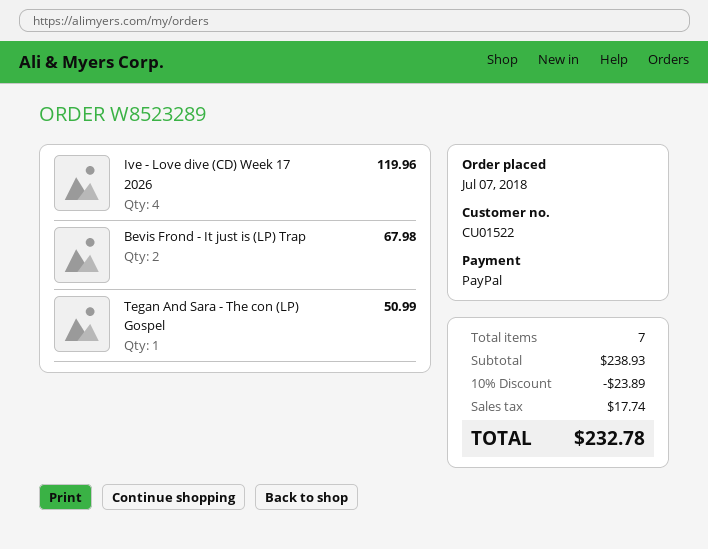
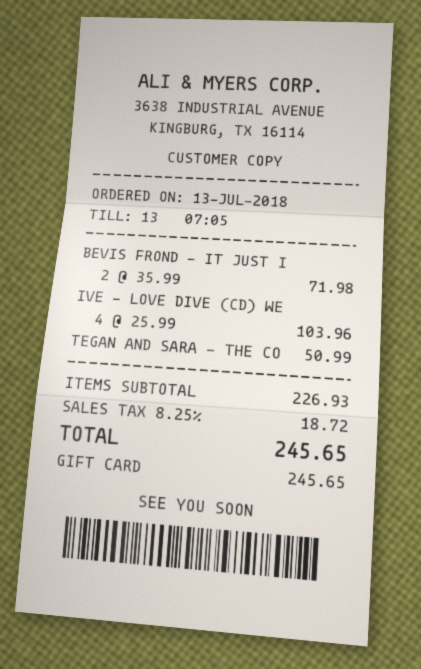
order date: 2018-07-07 -> 2018-07-13
payment method: PayPal -> gift card
Ive - Love dive (CD) Week 17 2026: 4 for 119.96 -> 4 for 103.96
Bevis Frond - It just is (LP) Trap: 2 for 67.98 -> 2 for 71.98
subtotal: 238.93 -> 226.93
discount: 10% = 23.89 -> none
tax: 17.74 -> 18.72
total: 232.78 -> 245.65

